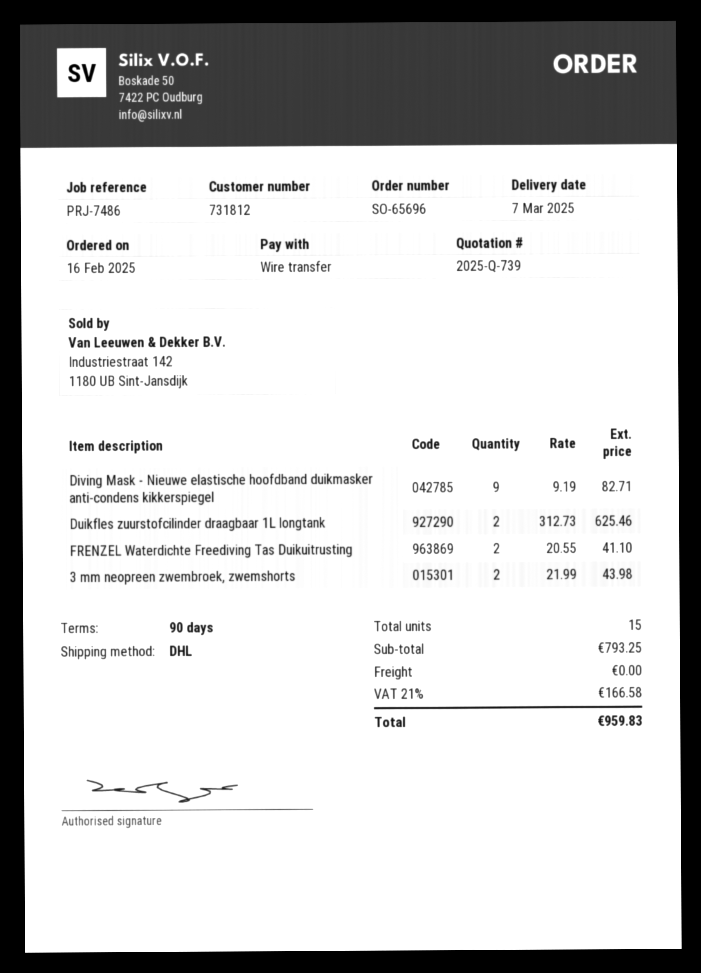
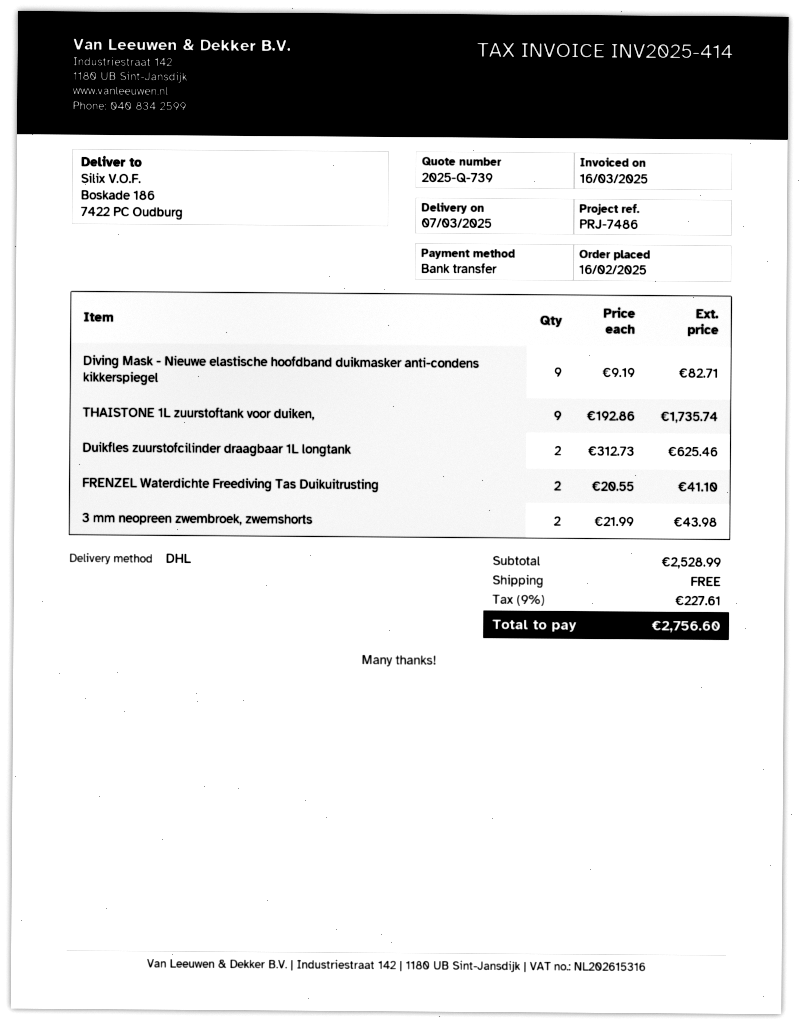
THAISTONE 1L zuurstoftank voor duiken,: none -> 9 x 192.86 = 1735.74
subtotal: 793.25 -> 2528.99
tax: 21% = 166.58 -> 9% = 227.61
total: 959.83 -> 2756.60

